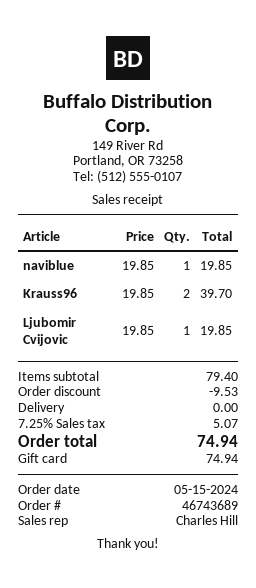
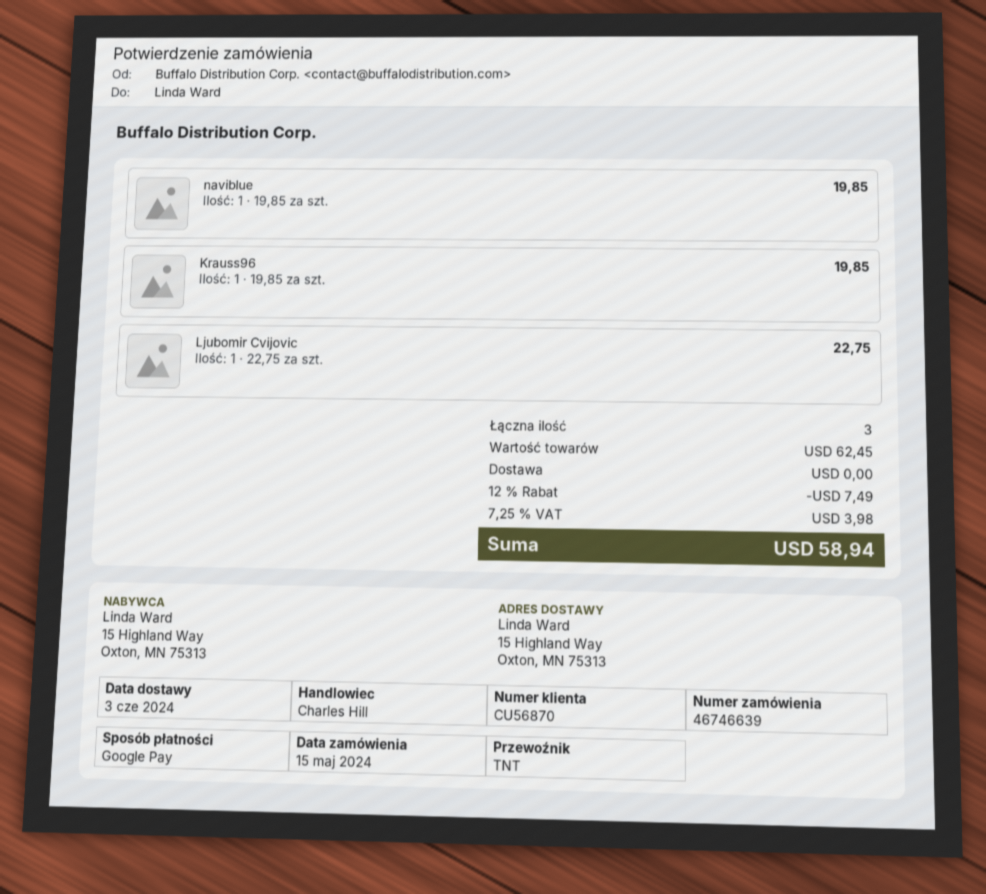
order number: 46743689 -> 46746639
payment method: gift card -> Google Pay
Krauss96: 2 x 19.85 = 39.70 -> 1 x 19.85 = 19.85
Ljubomir Cvijovic: 1 x 19.85 = 19.85 -> 1 x 22.75 = 22.75
subtotal: 79.40 -> 62.45
discount: 9.53 -> 7.49
tax: 7.25% = 5.07 -> 7.25% = 3.98
total: 74.94 -> 58.94

